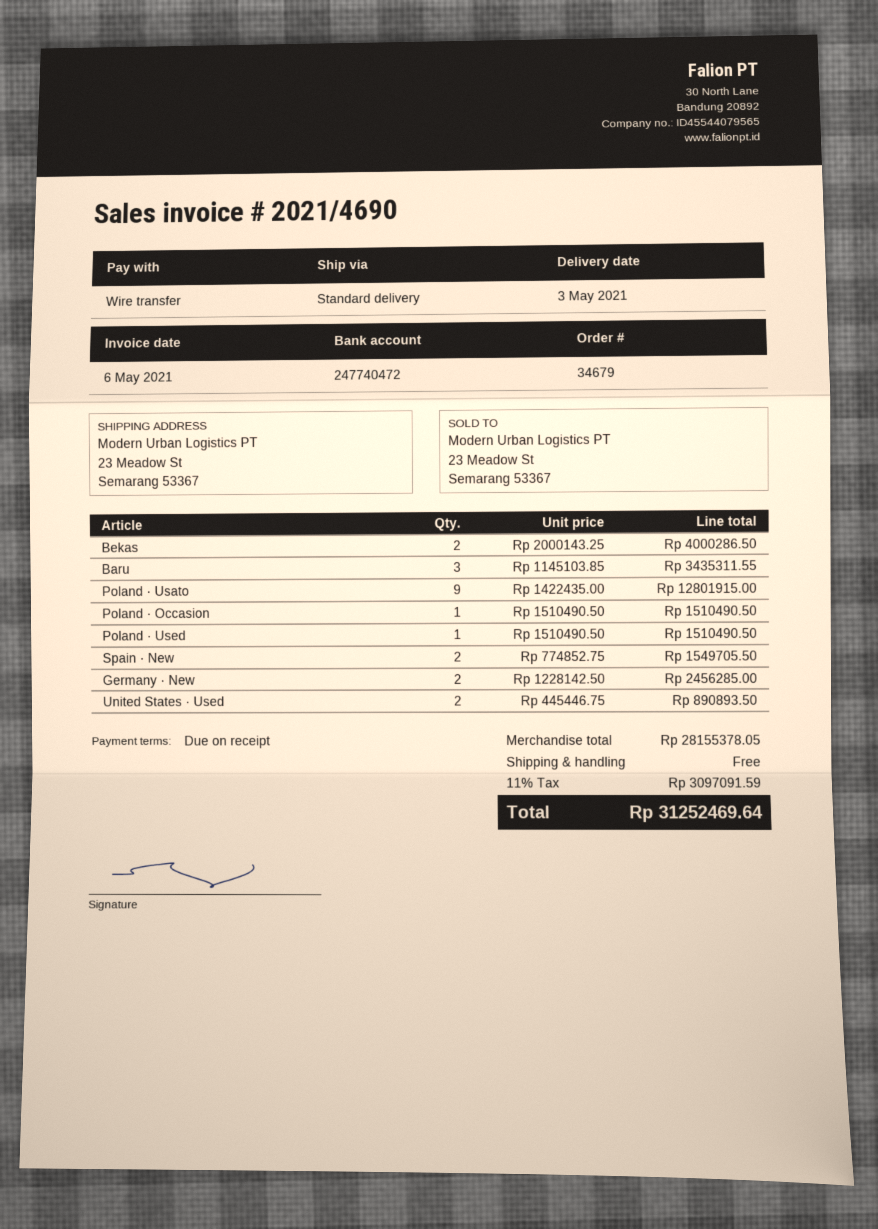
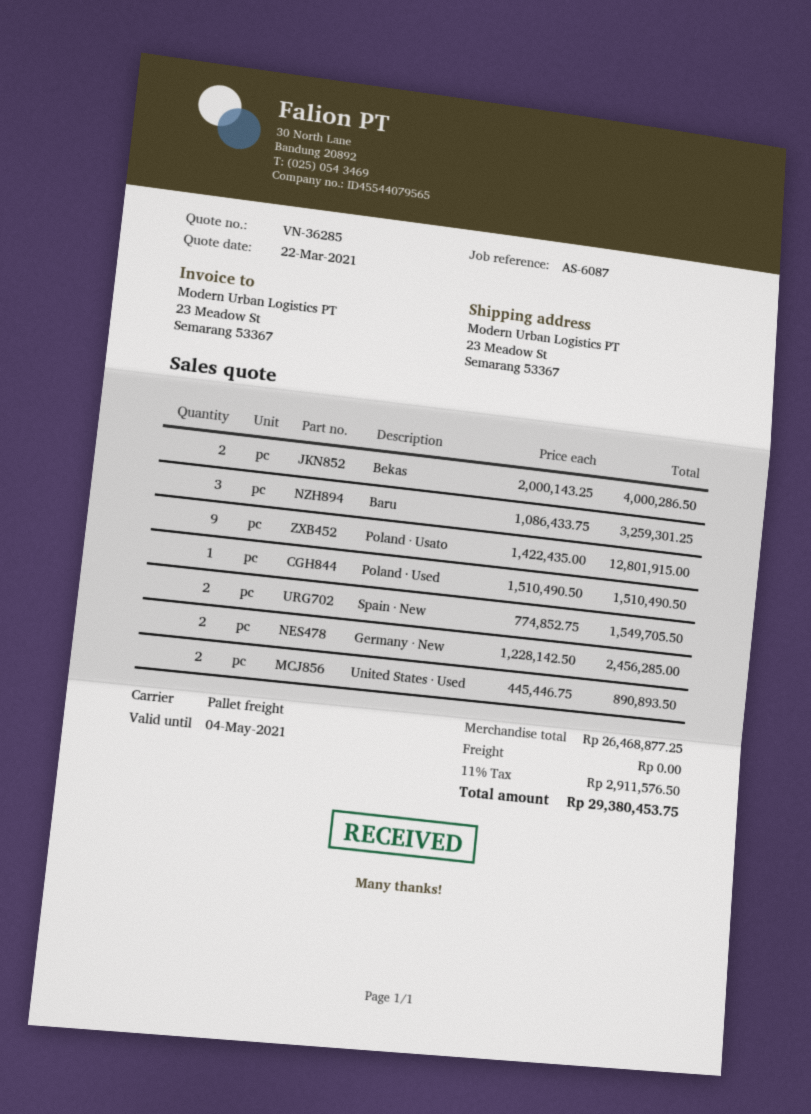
shipping method: standard -> pallet freight
Baru: 3 x 1145103.85 = 3435311.55 -> 3 x 1086433.75 = 3259301.25
Poland · Occasion: 1 x 1510490.50 = 1510490.50 -> none
subtotal: 28155378.05 -> 26468877.25
tax: 11% = 3097091.59 -> 11% = 2911576.50
total: 31252469.64 -> 29380453.75

